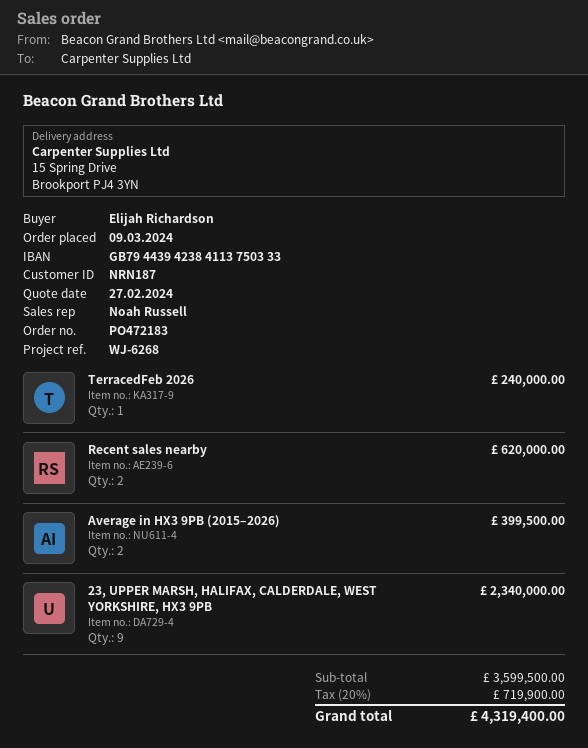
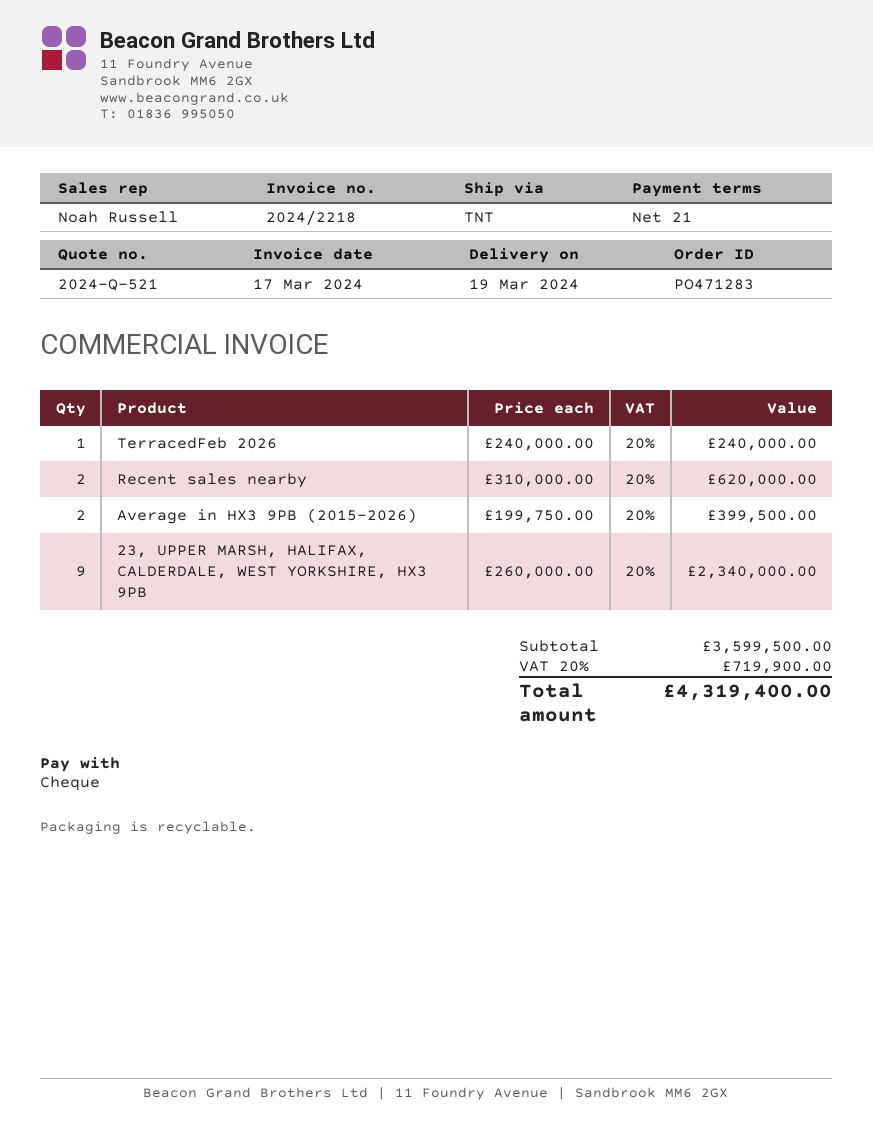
order number: PO472183 -> PO471283

